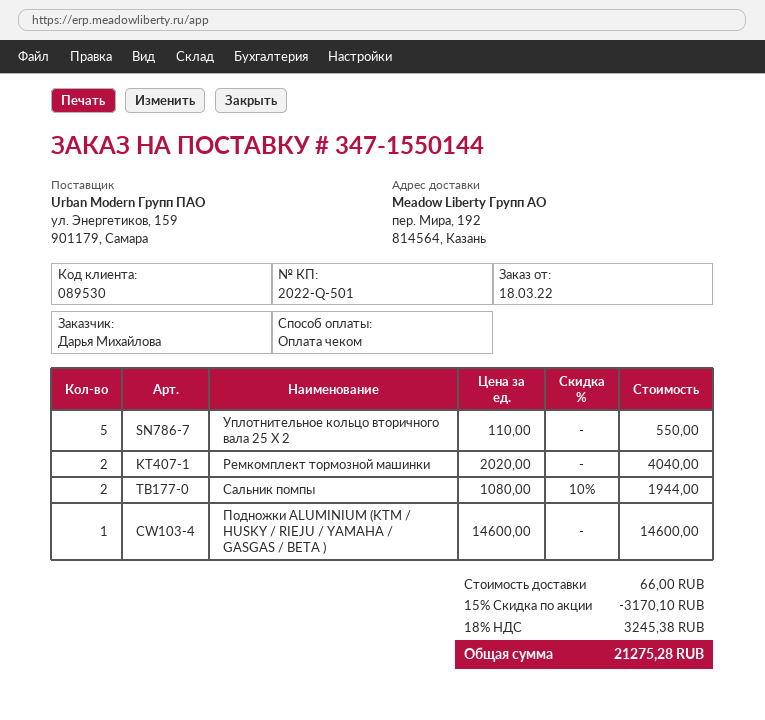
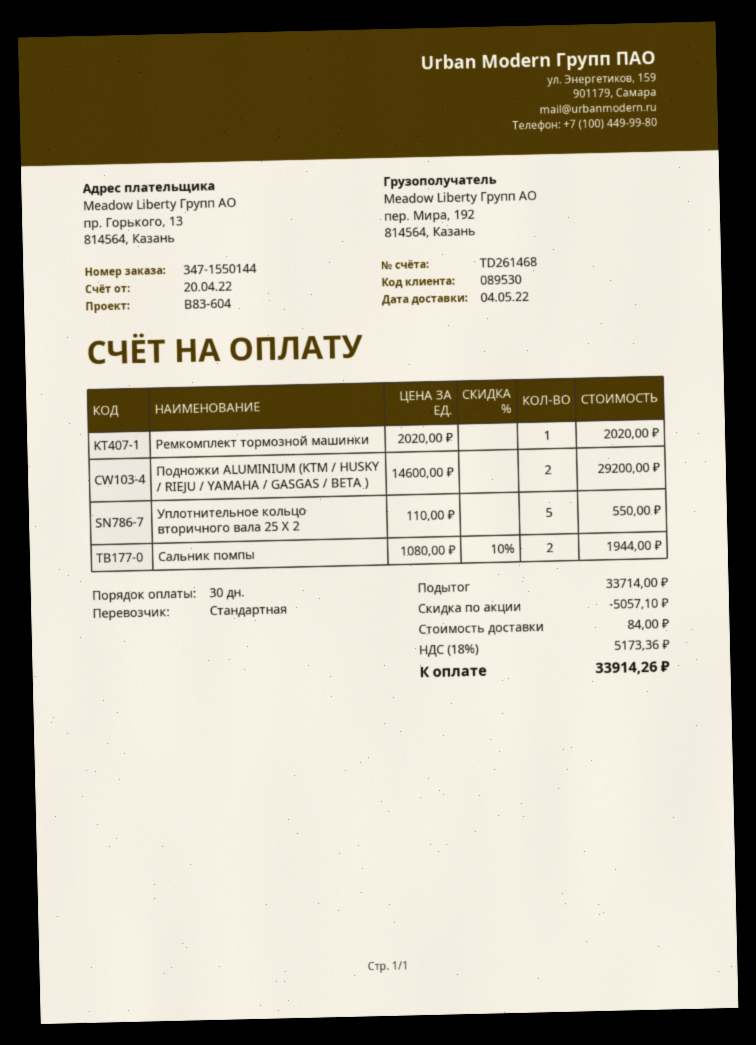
Ремкомплект тормозной машинки: 2 x 2020.00 = 4040.00 -> 1 x 2020.00 = 2020.00
Подножки ALUMINIUM (KTM / HUSKY / RIEJU / YAMAHA / GASGAS / BETA ): 1 x 14600.00 = 14600.00 -> 2 x 14600.00 = 29200.00
discount: 3170.10 -> 5057.10
shipping: 66.00 -> 84.00
tax: 18% = 3245.38 -> 18% = 5173.36
total: 21275.28 -> 33914.26

